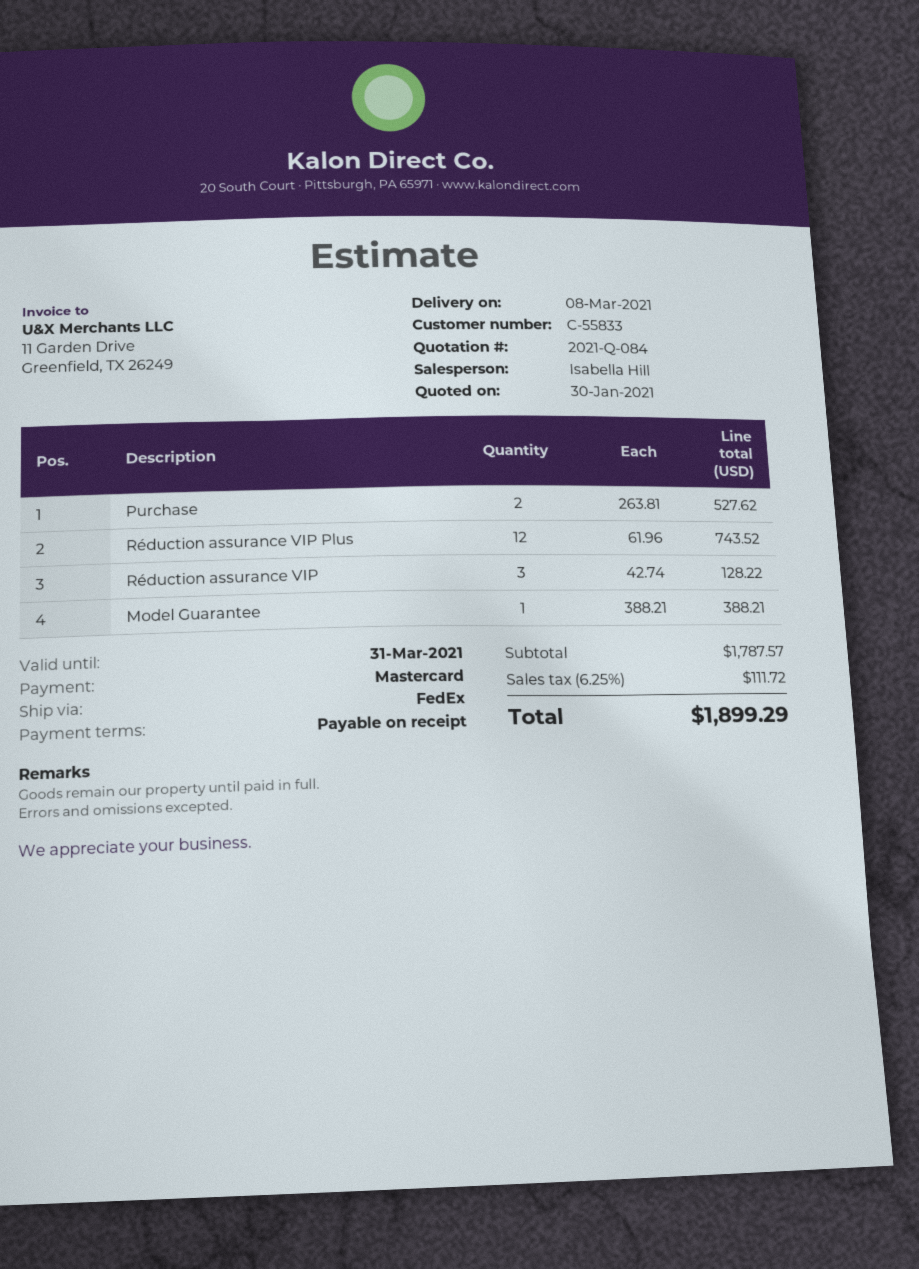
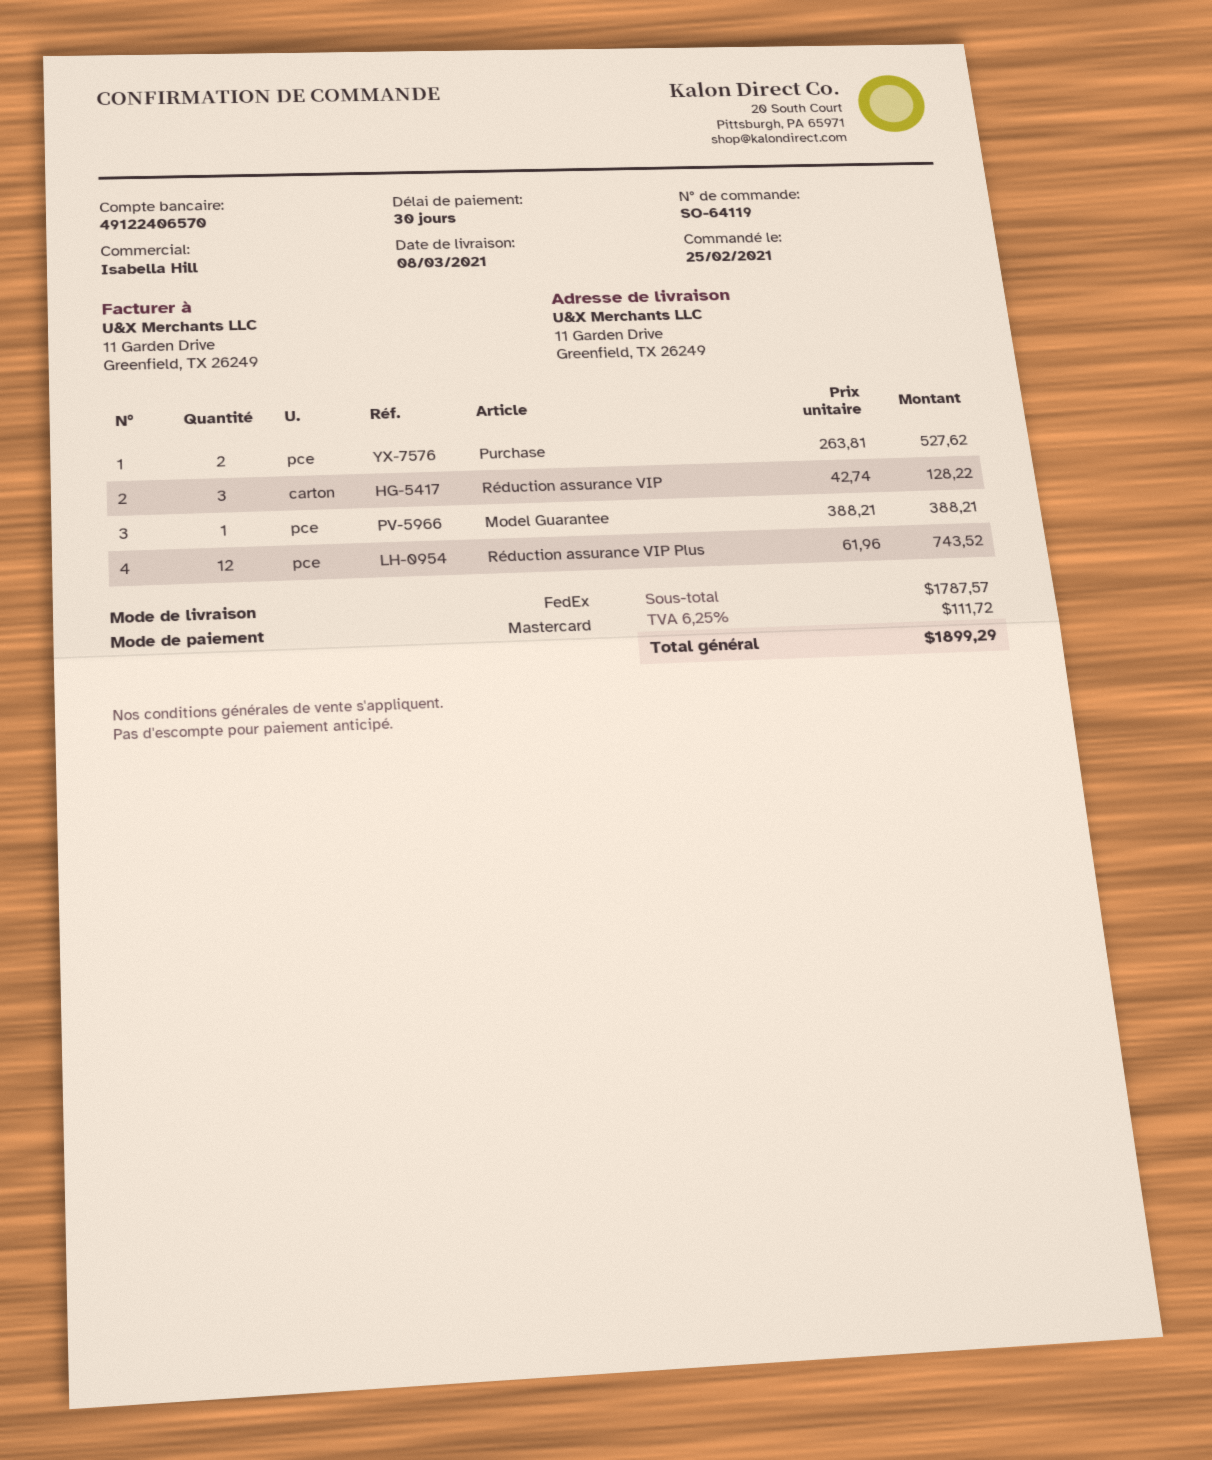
payment terms: on receipt -> 30 days

